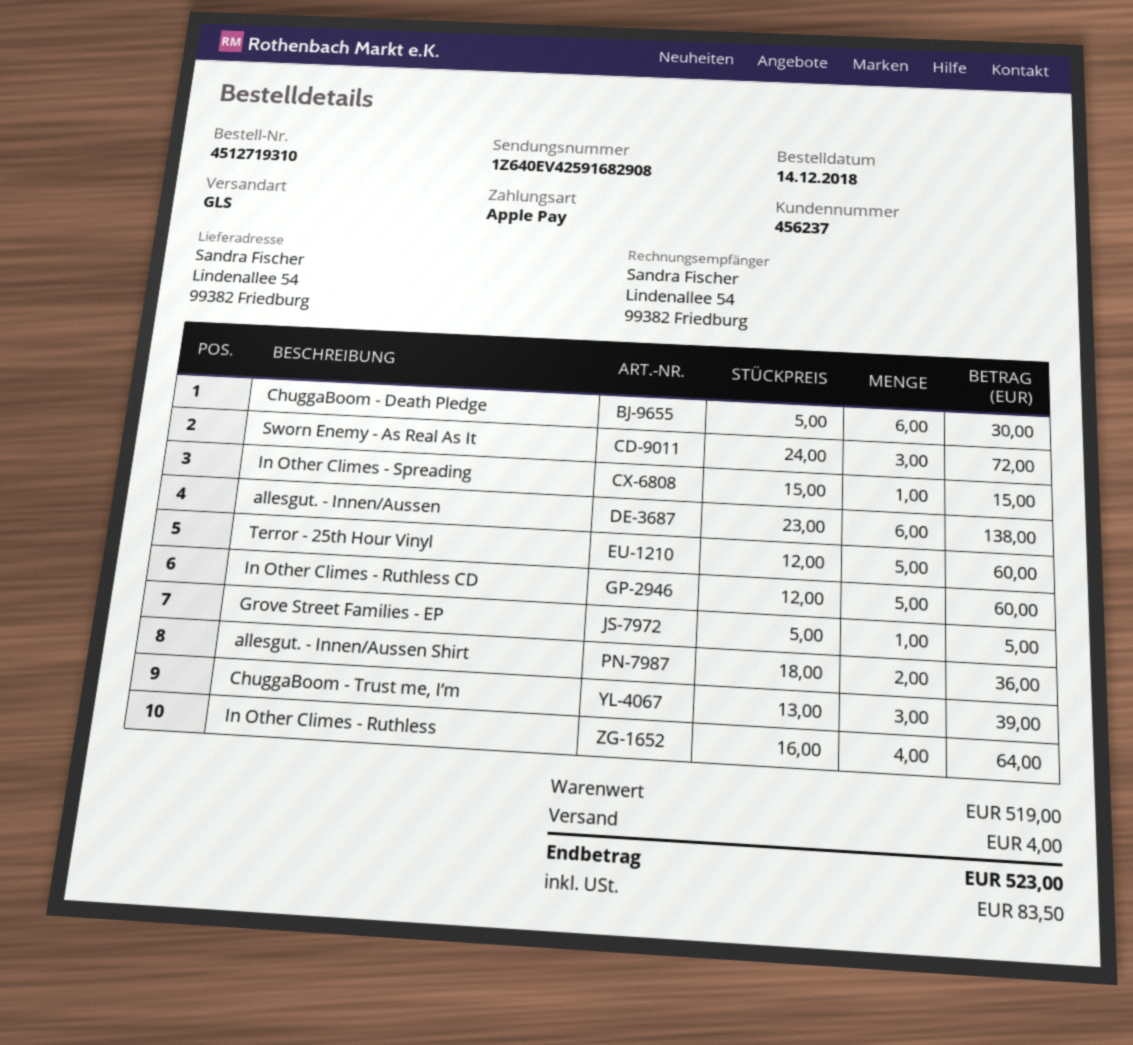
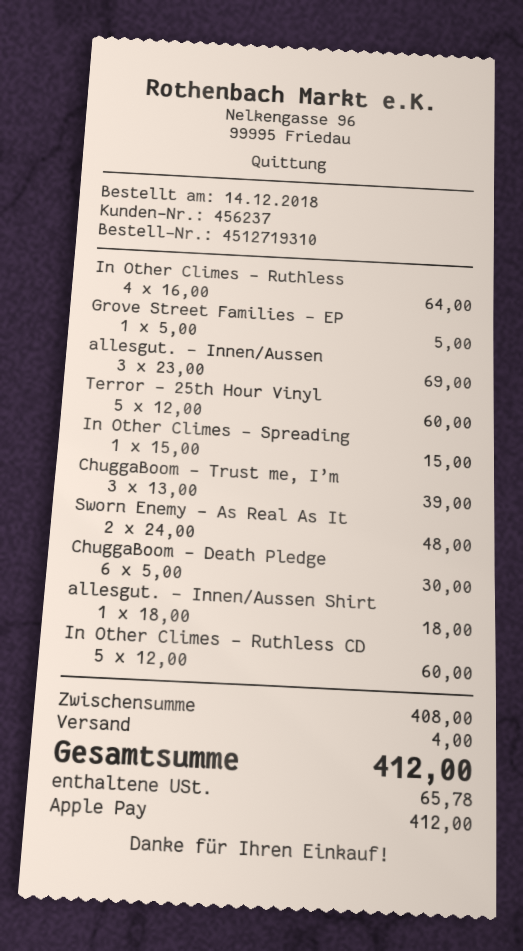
Sworn Enemy - As Real As It: 3 x 24.00 = 72.00 -> 2 x 24.00 = 48.00
allesgut. - Innen/Aussen: 6 x 23.00 = 138.00 -> 3 x 23.00 = 69.00
allesgut. - Innen/Aussen Shirt: 2 x 18.00 = 36.00 -> 1 x 18.00 = 18.00
subtotal: 519.00 -> 408.00
tax: 83.50 -> 65.78
total: 523.00 -> 412.00

